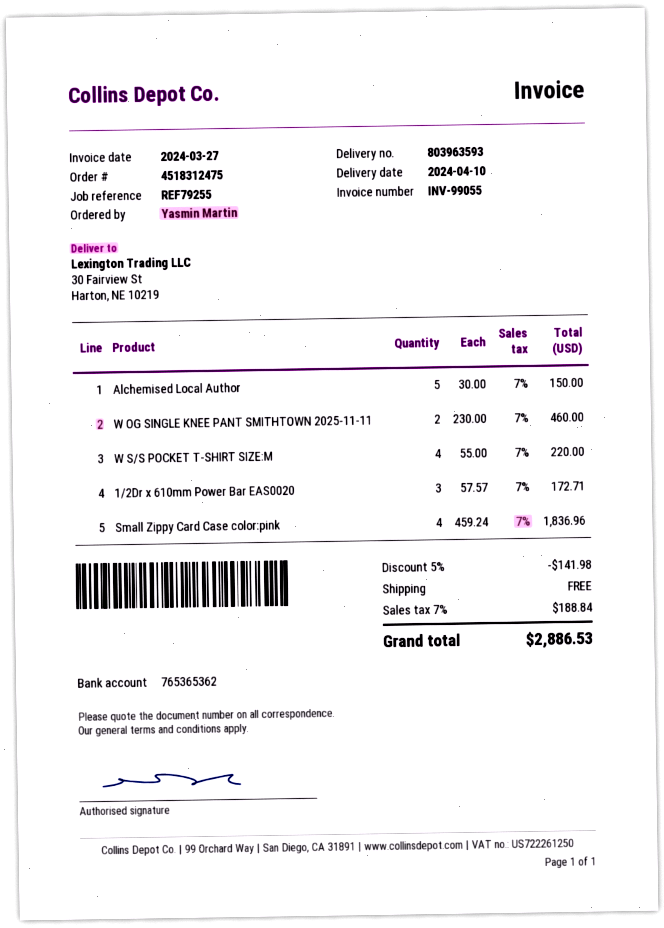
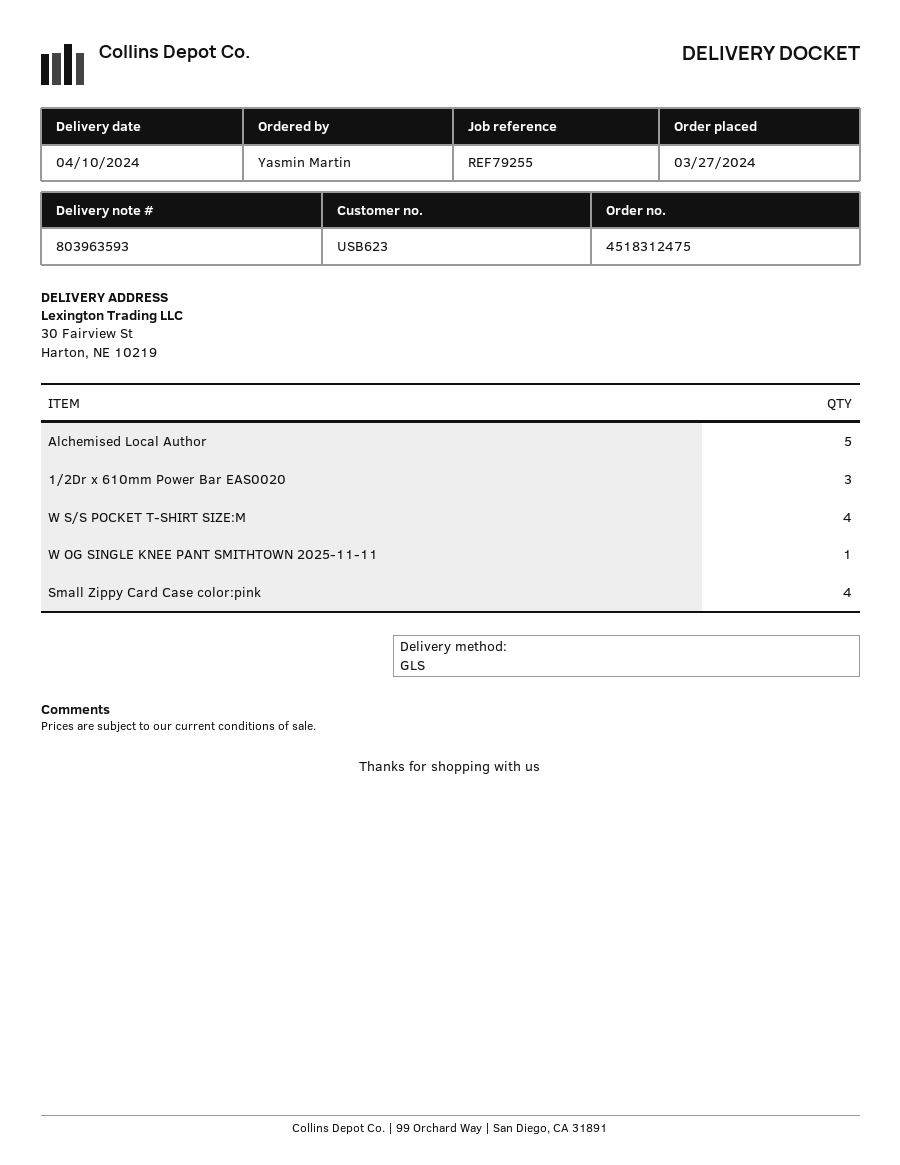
W OG SINGLE KNEE PANT SMITHTOWN 2025-11-11: 2 -> 1

